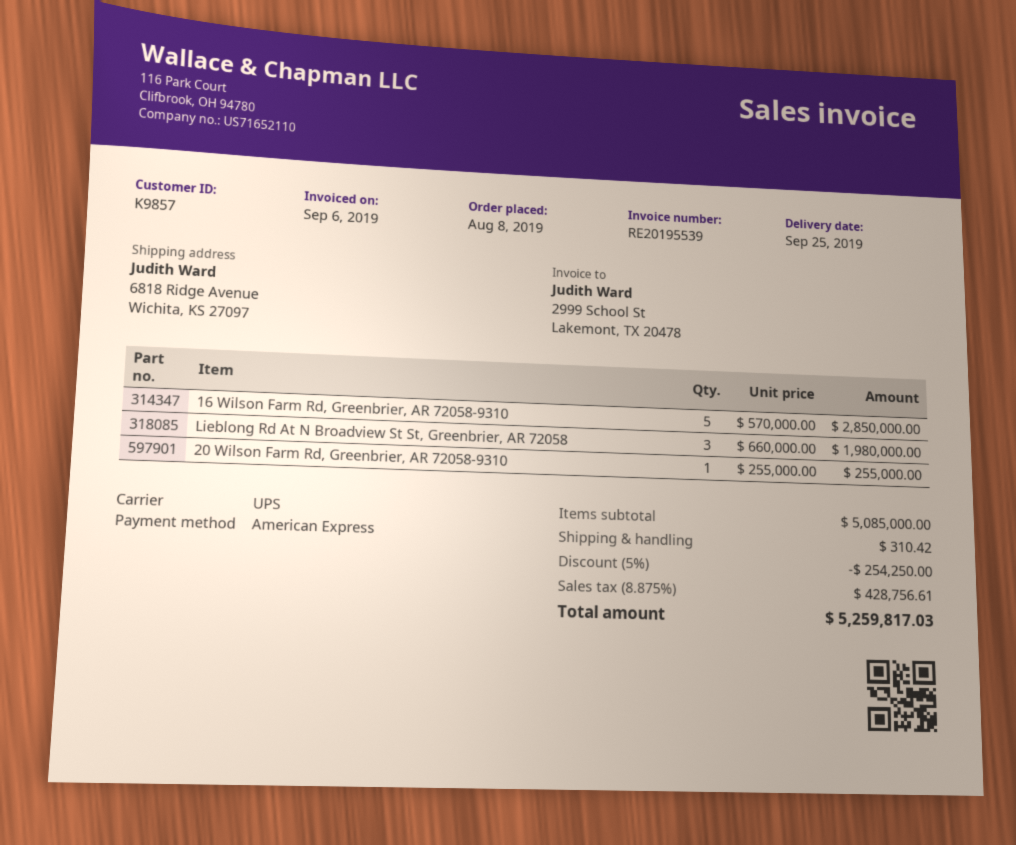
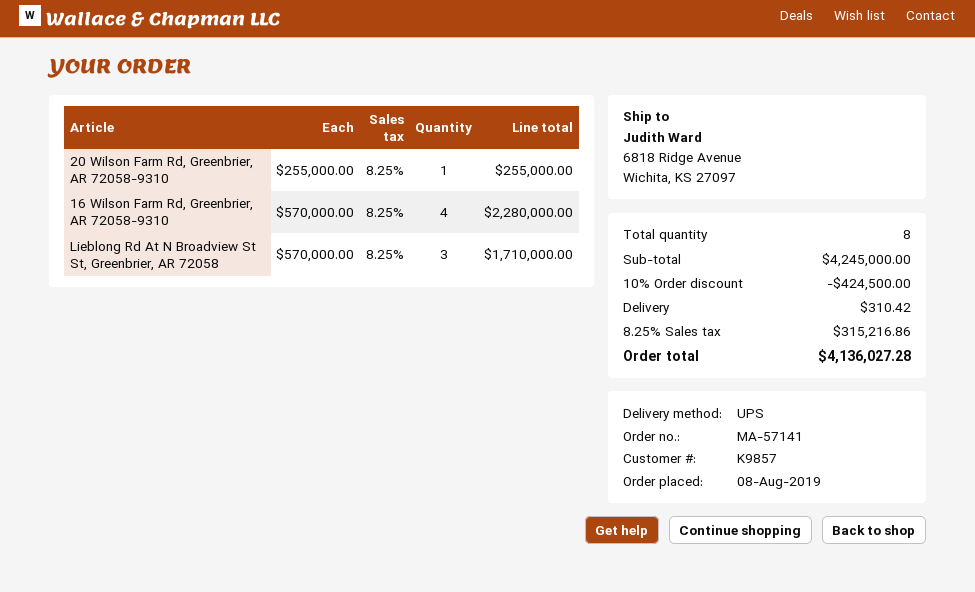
16 Wilson Farm Rd, Greenbrier, AR 72058-9310: 5 x 570000.00 = 2850000.00 -> 4 x 570000.00 = 2280000.00
Lieblong Rd At N Broadview St St, Greenbrier, AR 72058: 3 x 660000.00 = 1980000.00 -> 3 x 570000.00 = 1710000.00
subtotal: 5085000.00 -> 4245000.00
discount: 5% = 254250.00 -> 10% = 424500.00
tax: 8.875% = 428756.61 -> 8.25% = 315216.86
total: 5259817.03 -> 4136027.28

